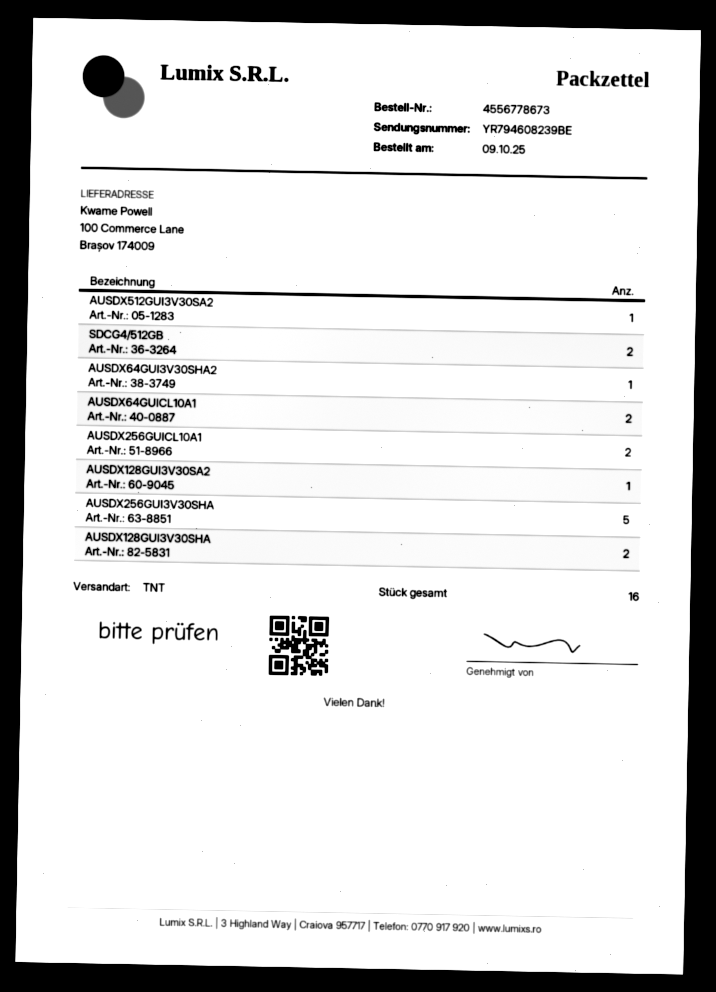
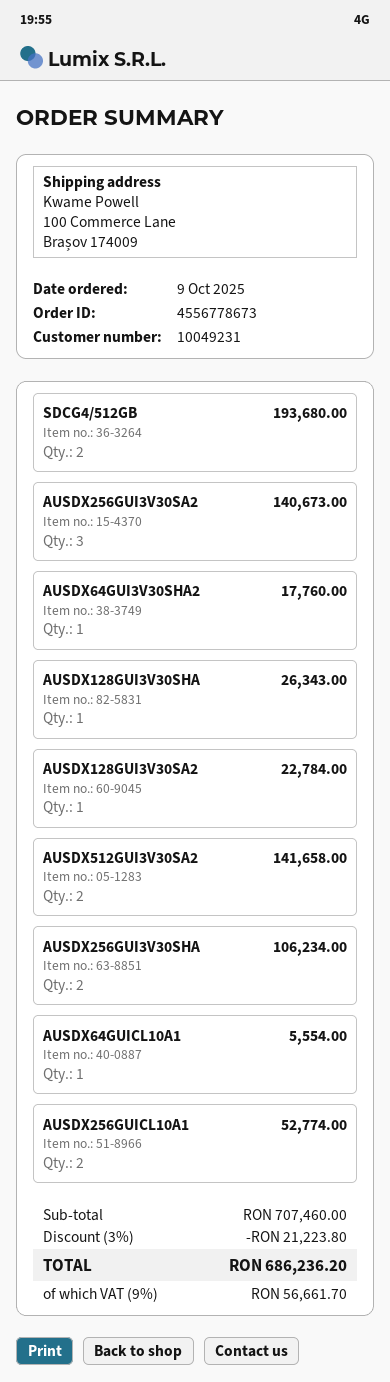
AUSDX512GUI3V30SA2: 1 -> 2
AUSDX64GUICL10A1: 2 -> 1
AUSDX256GUI3V30SHA: 5 -> 2
AUSDX128GUI3V30SHA: 2 -> 1
AUSDX256GUI3V30SA2: none -> 3

